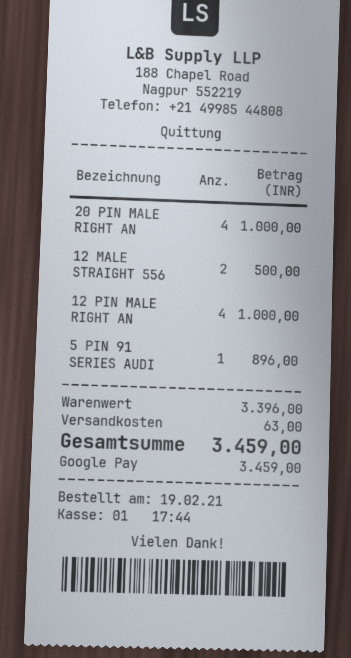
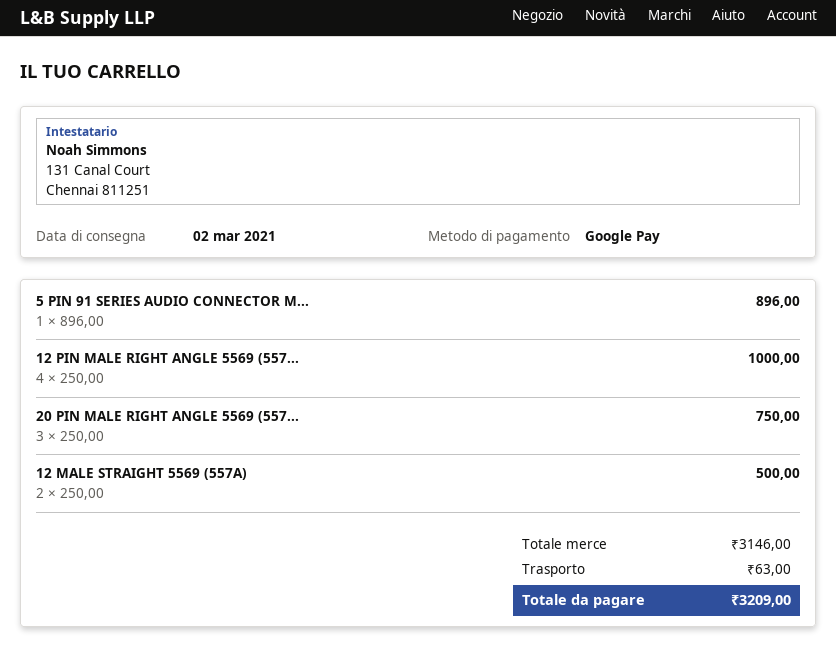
20 PIN MALE RIGHT AN: 4 for 1000.00 -> 3 for 750.00
subtotal: 3396.00 -> 3146.00
total: 3459.00 -> 3209.00

